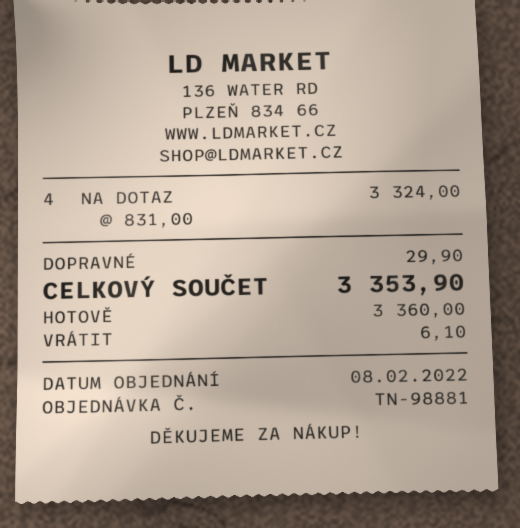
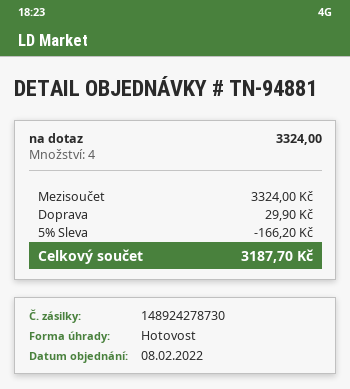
order number: TN-98881 -> TN-94881
discount: none -> 5% = 166.20
total: 3353.90 -> 3187.70

